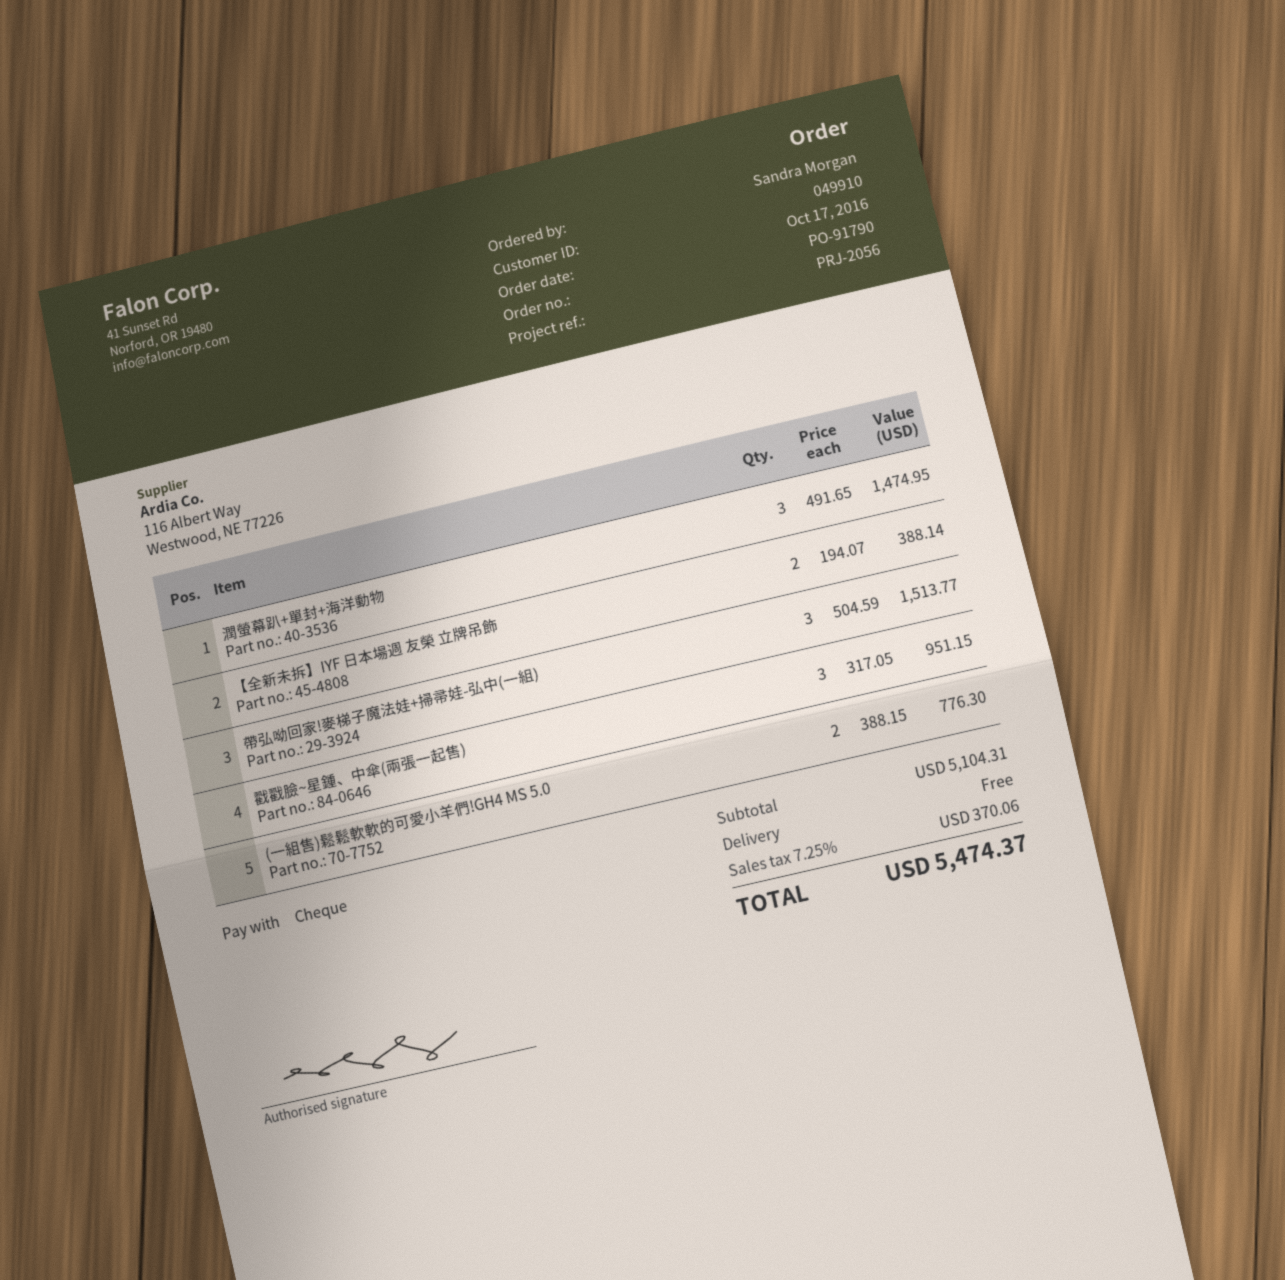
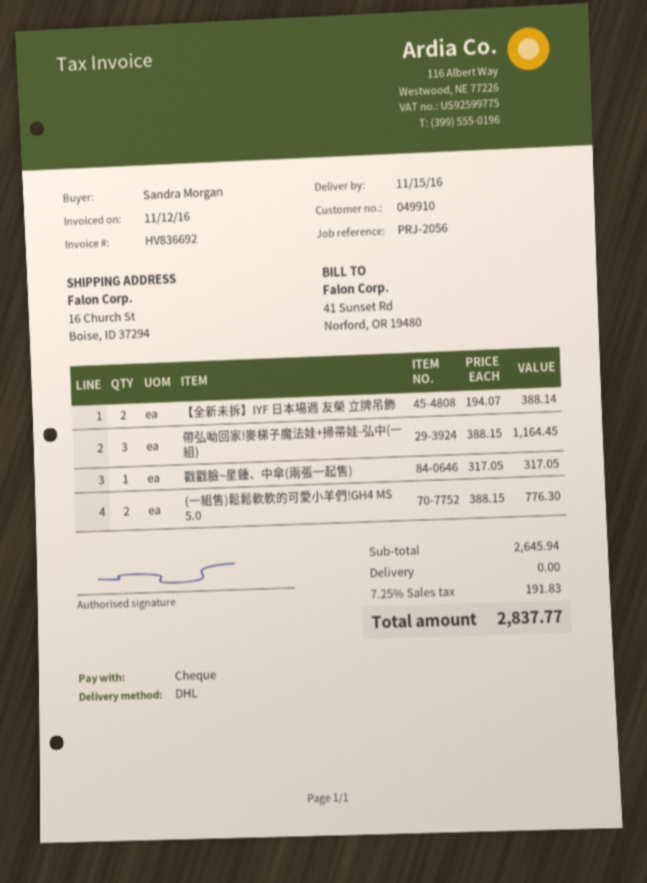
潤螢幕趴+單封+海洋動物: 3 x 491.65 = 1474.95 -> none
帶弘呦回家!麥梯子魔法娃+掃帚娃-弘中(一組): 3 x 504.59 = 1513.77 -> 3 x 388.15 = 1164.45
戳戳臉~星鍾、中傘(兩張一起售): 3 x 317.05 = 951.15 -> 1 x 317.05 = 317.05
subtotal: 5104.31 -> 2645.94
tax: 7.25% = 370.06 -> 7.25% = 191.83
total: 5474.37 -> 2837.77

